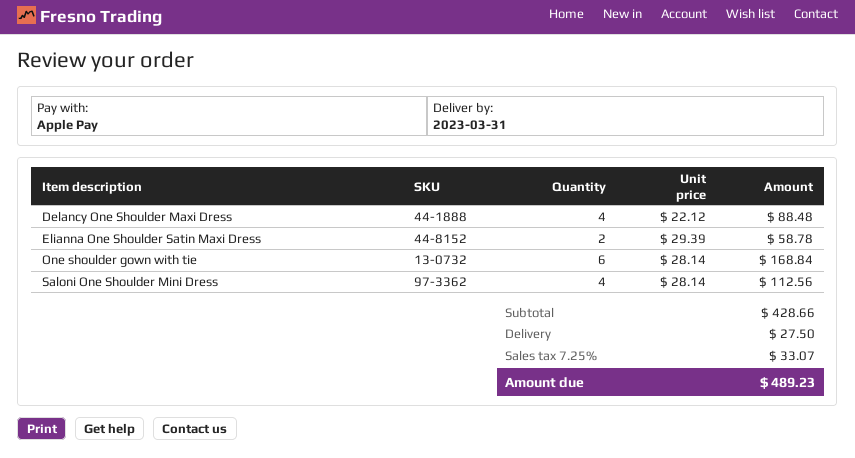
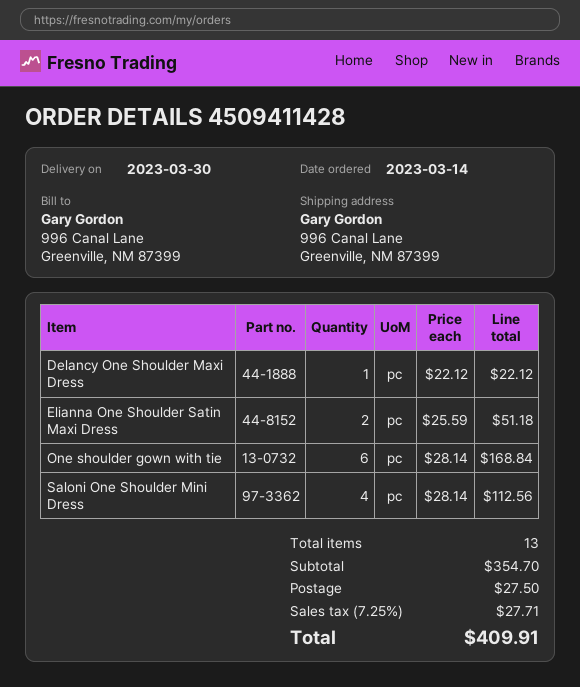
delivery date: 2023-03-31 -> 2023-03-30
Delancy One Shoulder Maxi Dress: 4 x 22.12 = 88.48 -> 1 x 22.12 = 22.12
Elianna One Shoulder Satin Maxi Dress: 2 x 29.39 = 58.78 -> 2 x 25.59 = 51.18
subtotal: 428.66 -> 354.70
tax: 7.25% = 33.07 -> 7.25% = 27.71
total: 489.23 -> 409.91

